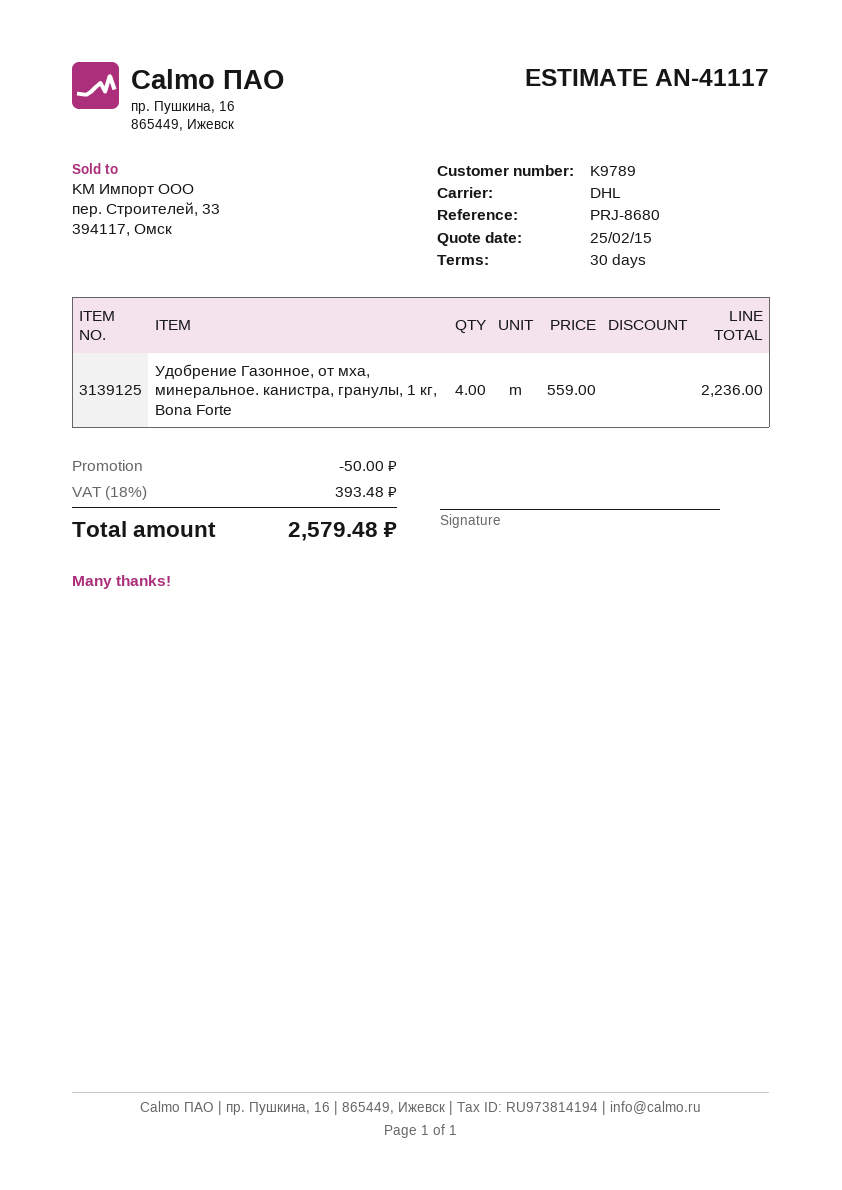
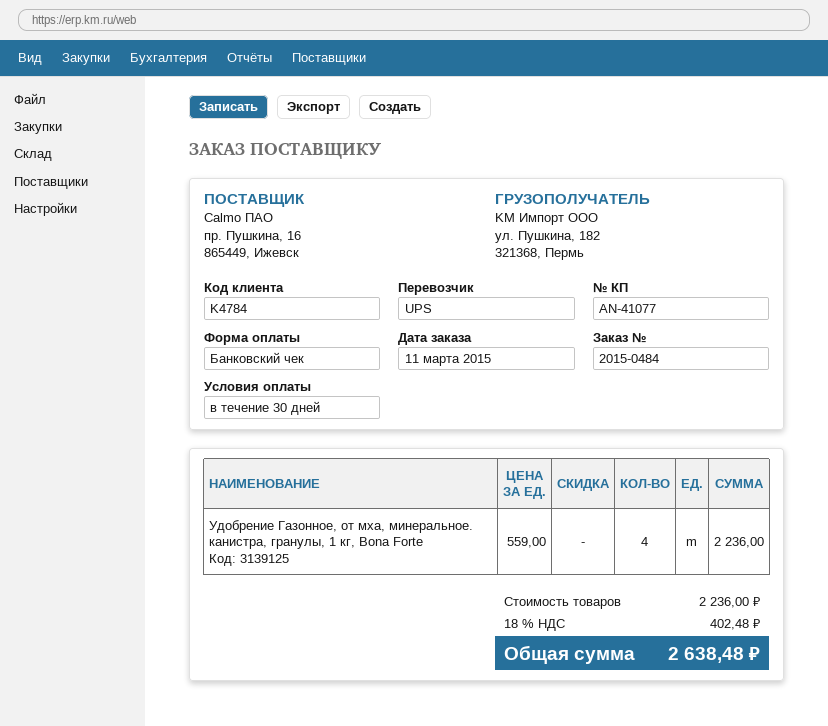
quote number: AN-41117 -> AN-41077
customer number: K9789 -> K4784
shipping method: DHL -> UPS
discount: 50.00 -> none
tax: 18% = 393.48 -> 18% = 402.48
total: 2579.48 -> 2638.48

